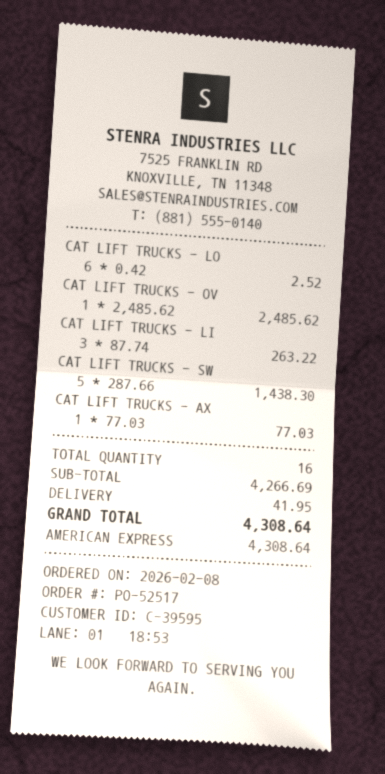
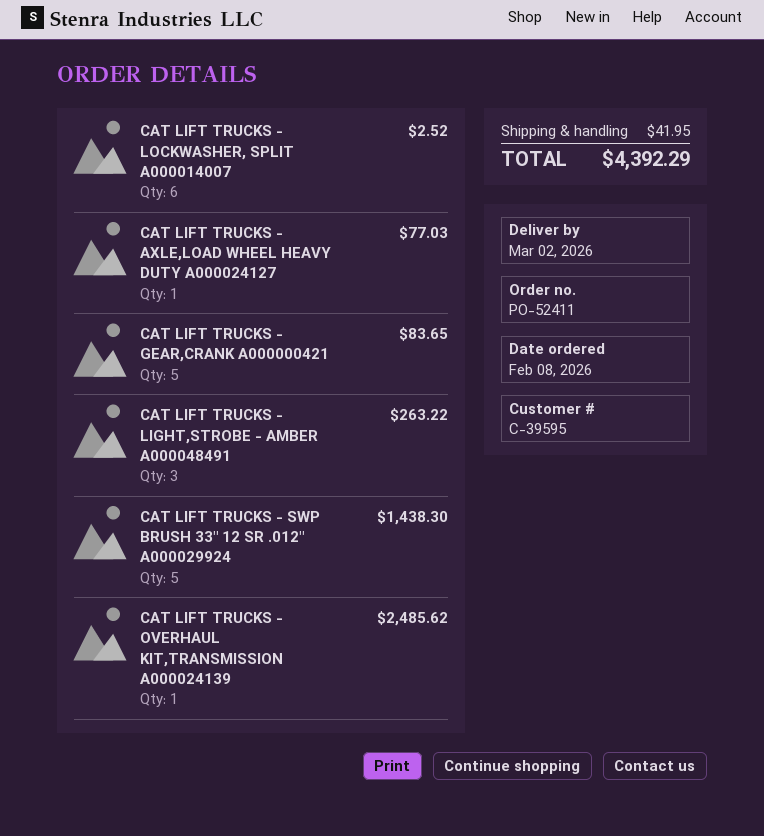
order number: PO-52517 -> PO-52411
CAT LIFT TRUCKS - GEAR,CRANK A000000421: none -> 5 for 83.65
total: 4308.64 -> 4392.29

